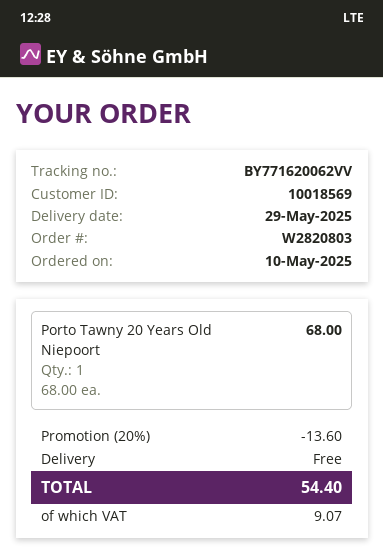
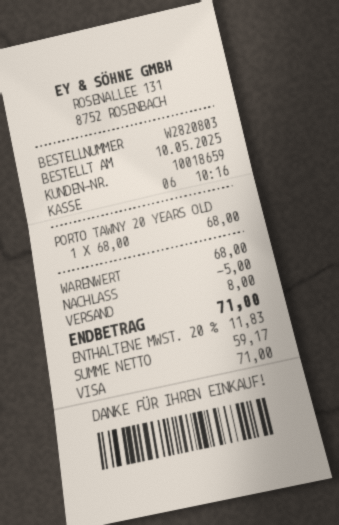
customer number: 10018569 -> 10018659
discount: 13.60 -> 5.00
shipping: 0.00 -> 8.00
tax: 9.07 -> 11.83
total: 54.40 -> 71.00

